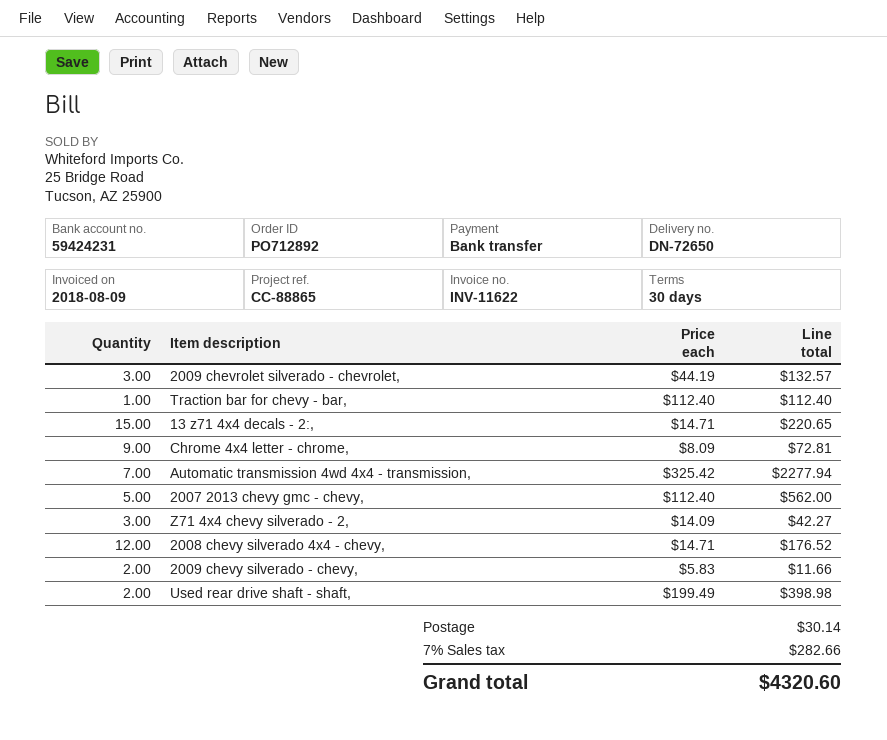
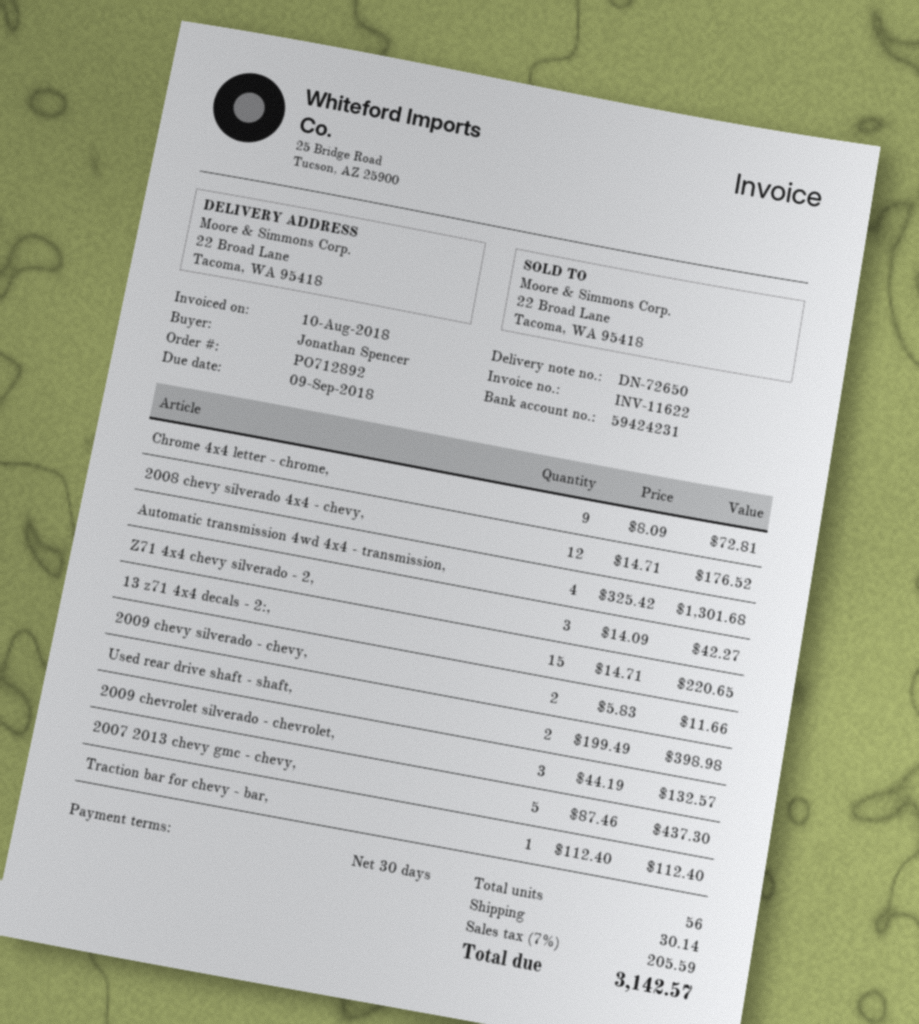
invoice date: 2018-08-09 -> 2018-08-10
Automatic transmission 4wd 4x4 - transmission,: 7 x 325.42 = 2277.94 -> 4 x 325.42 = 1301.68
2007 2013 chevy gmc - chevy,: 5 x 112.40 = 562.00 -> 5 x 87.46 = 437.30
tax: 7% = 282.66 -> 7% = 205.59
total: 4320.60 -> 3142.57

